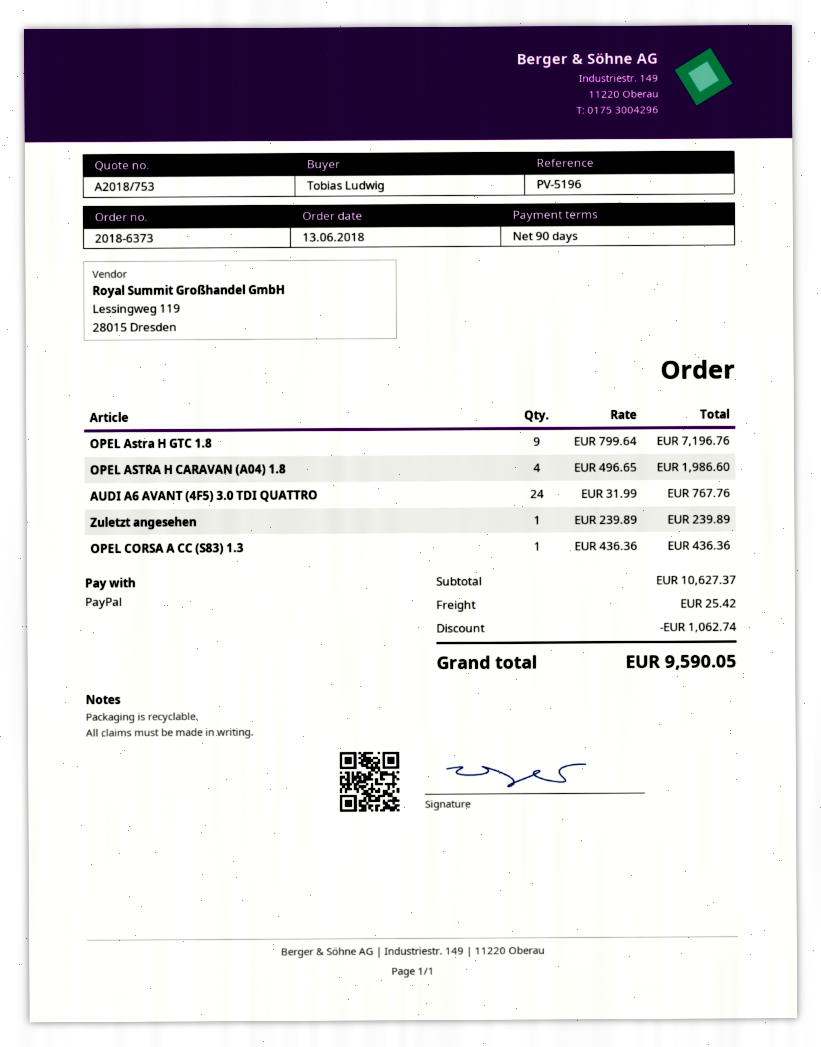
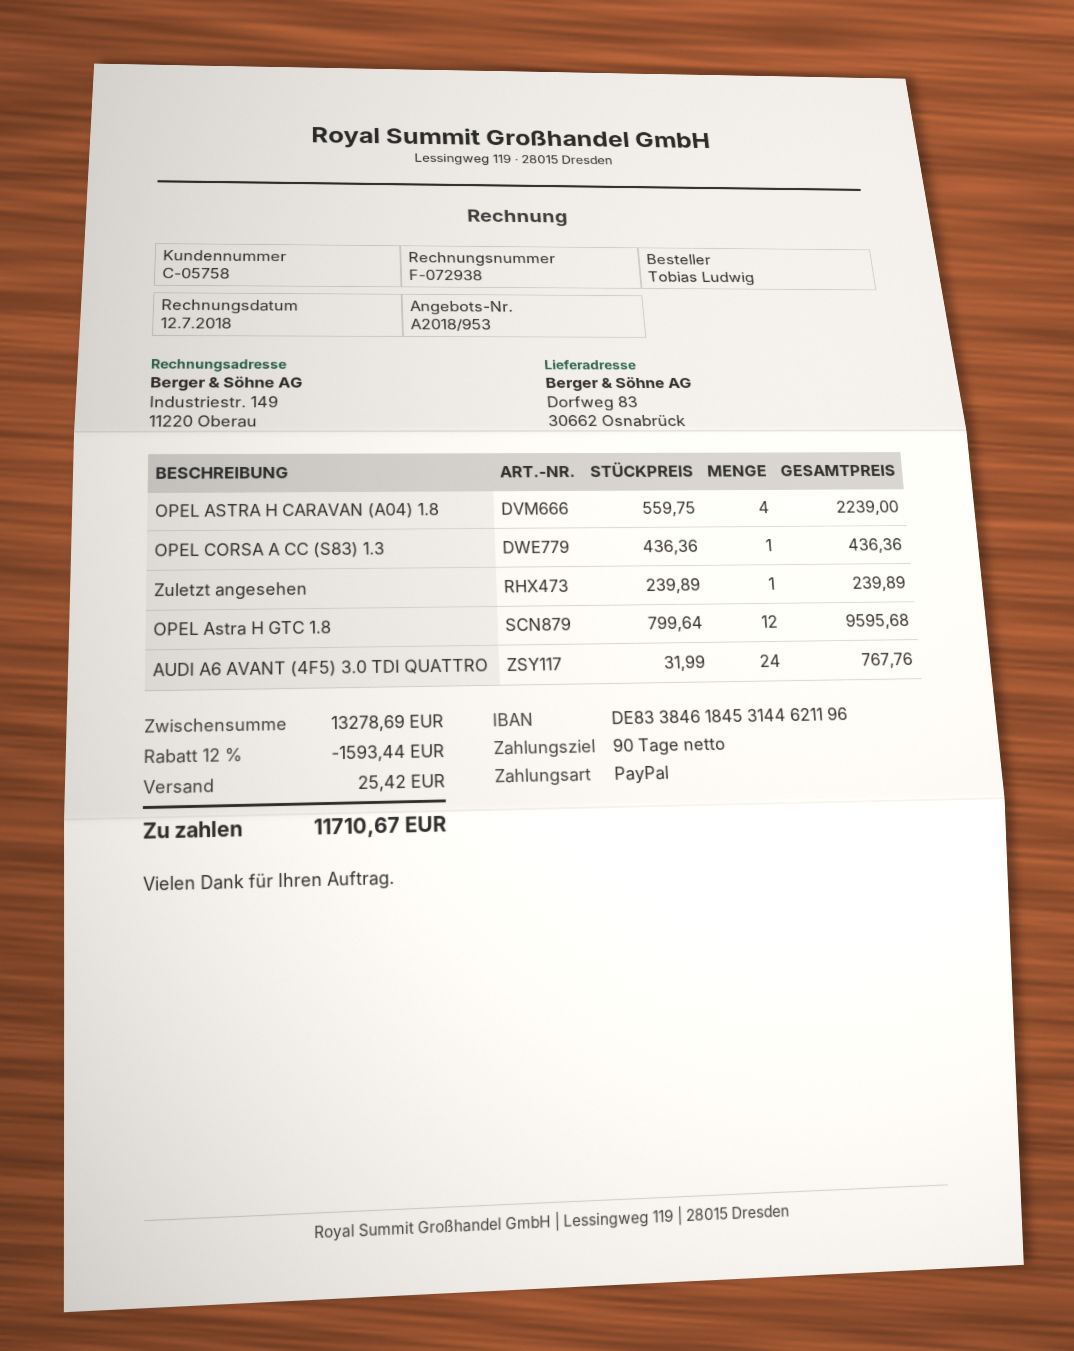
quote number: A2018/753 -> A2018/953
OPEL Astra H GTC 1.8: 9 x 799.64 = 7196.76 -> 12 x 799.64 = 9595.68
OPEL ASTRA H CARAVAN (A04) 1.8: 4 x 496.65 = 1986.60 -> 4 x 559.75 = 2239.00
subtotal: 10627.37 -> 13278.69
discount: 1062.74 -> 1593.44
total: 9590.05 -> 11710.67

